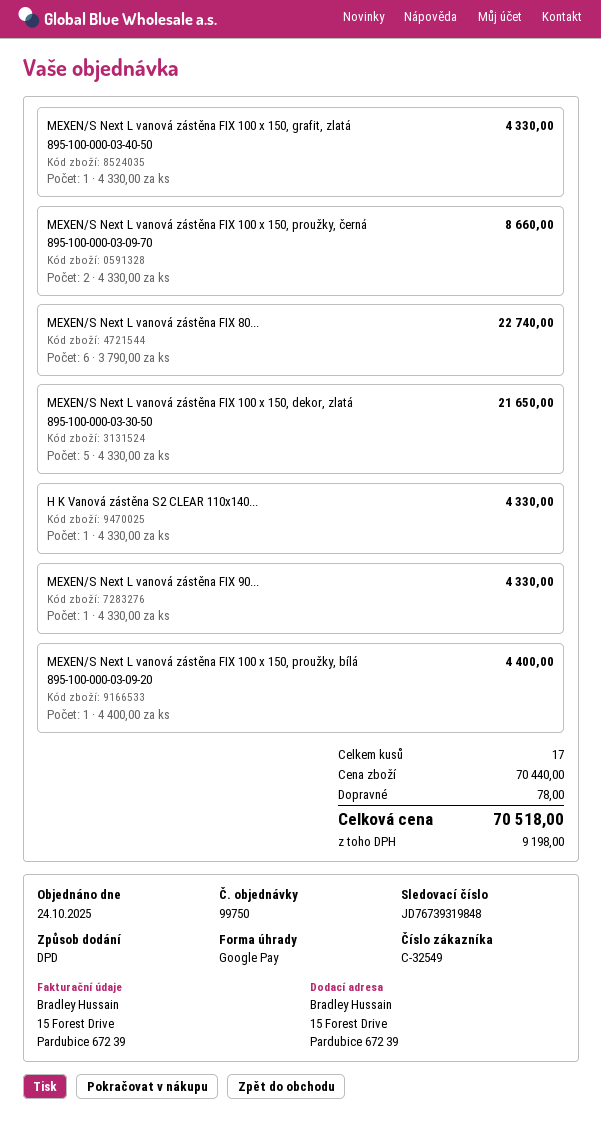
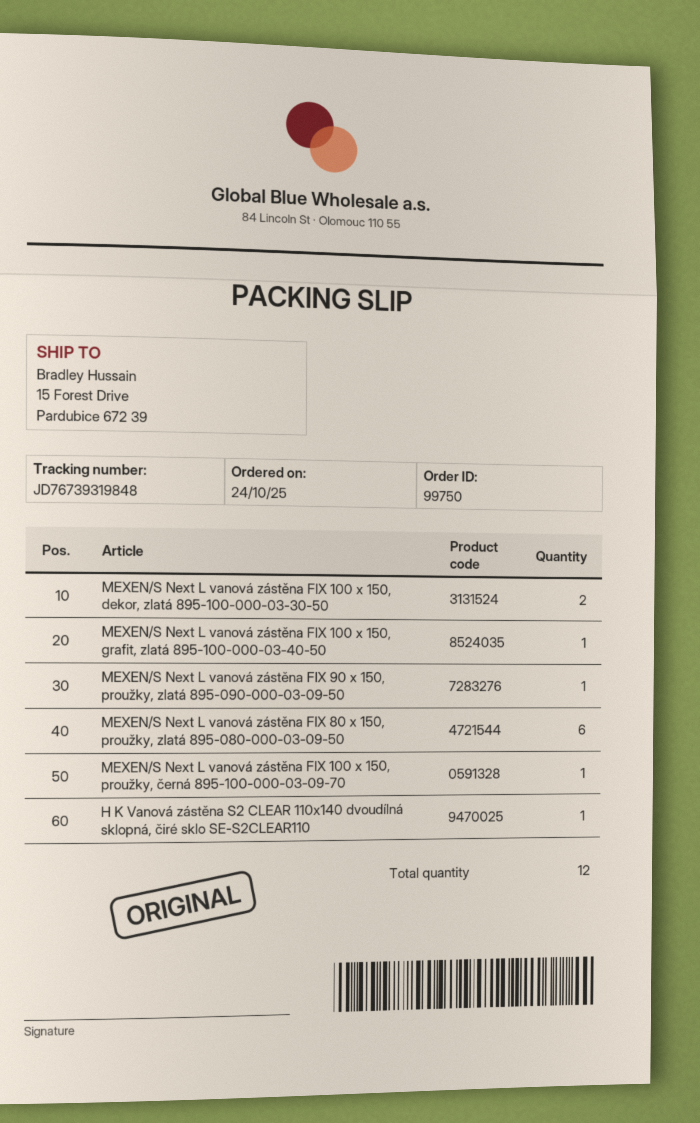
MEXEN/S Next L vanová zástěna FIX 100 x 150, proužky, černá 895-100-000-03-09-70: 2 -> 1
MEXEN/S Next L vanová zástěna FIX 100 x 150, dekor, zlatá 895-100-000-03-30-50: 5 -> 2
MEXEN/S Next L vanová zástěna FIX 100 x 150, proužky, bílá 895-100-000-03-09-20: 1 -> none
total quantity: 17 -> 12

